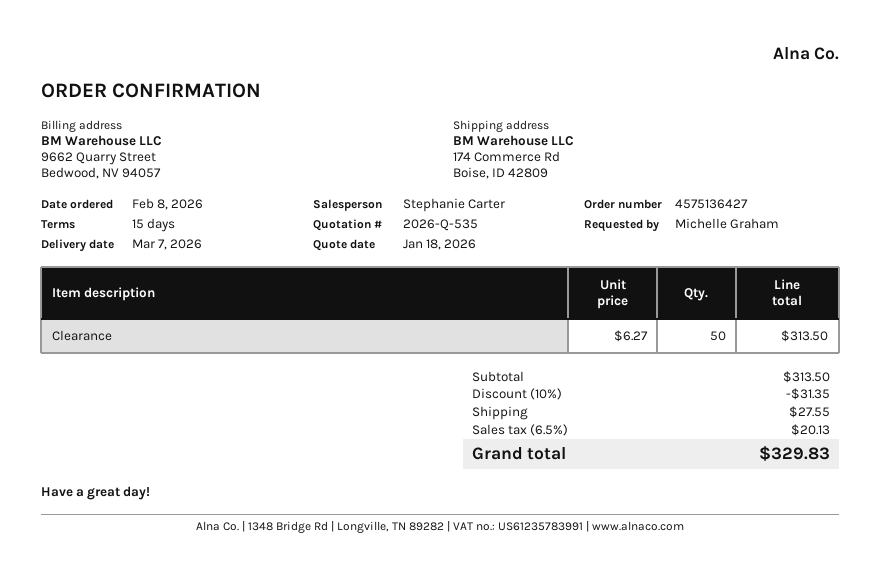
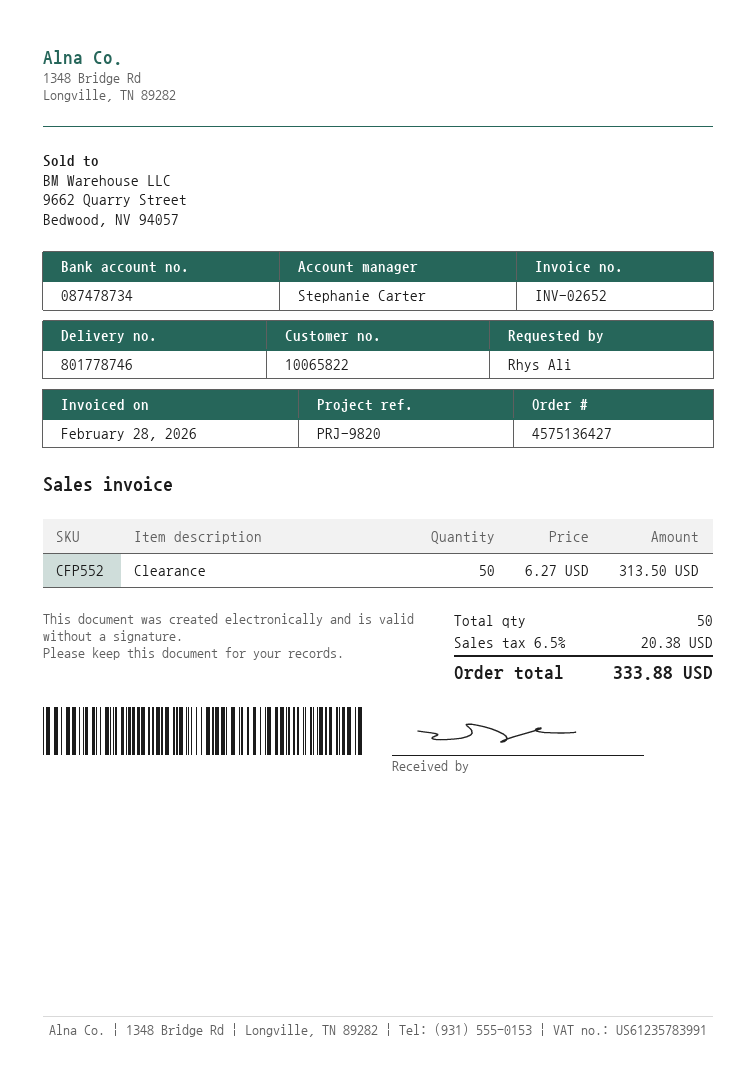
ordered by: Michelle Graham -> Rhys Ali
discount: 10% = 31.35 -> none
shipping: 27.55 -> none
tax: 6.5% = 20.13 -> 6.5% = 20.38
total: 329.83 -> 333.88

